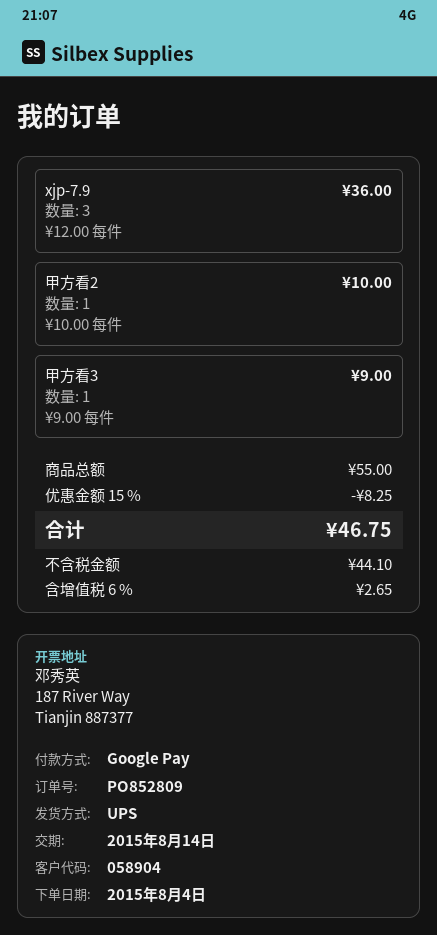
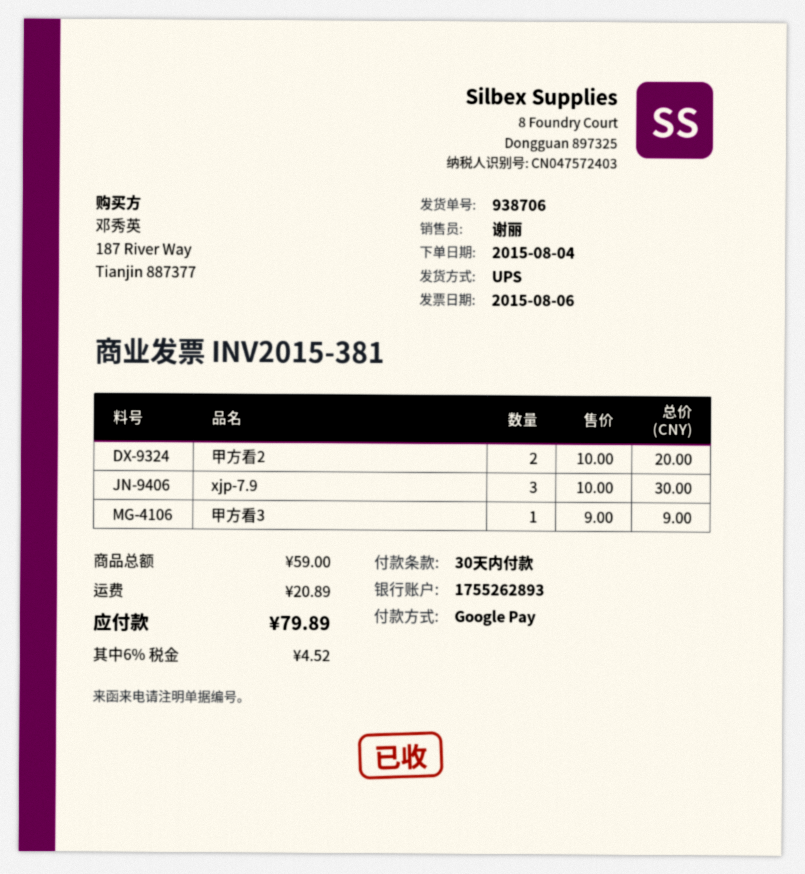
xjp-7.9: 3 x 12.00 = 36.00 -> 3 x 10.00 = 30.00
甲方看2: 1 x 10.00 = 10.00 -> 2 x 10.00 = 20.00
subtotal: 55.00 -> 59.00
discount: 15% = 8.25 -> none
shipping: none -> 20.89
tax: 6% = 2.65 -> 6% = 4.52
total: 46.75 -> 79.89

